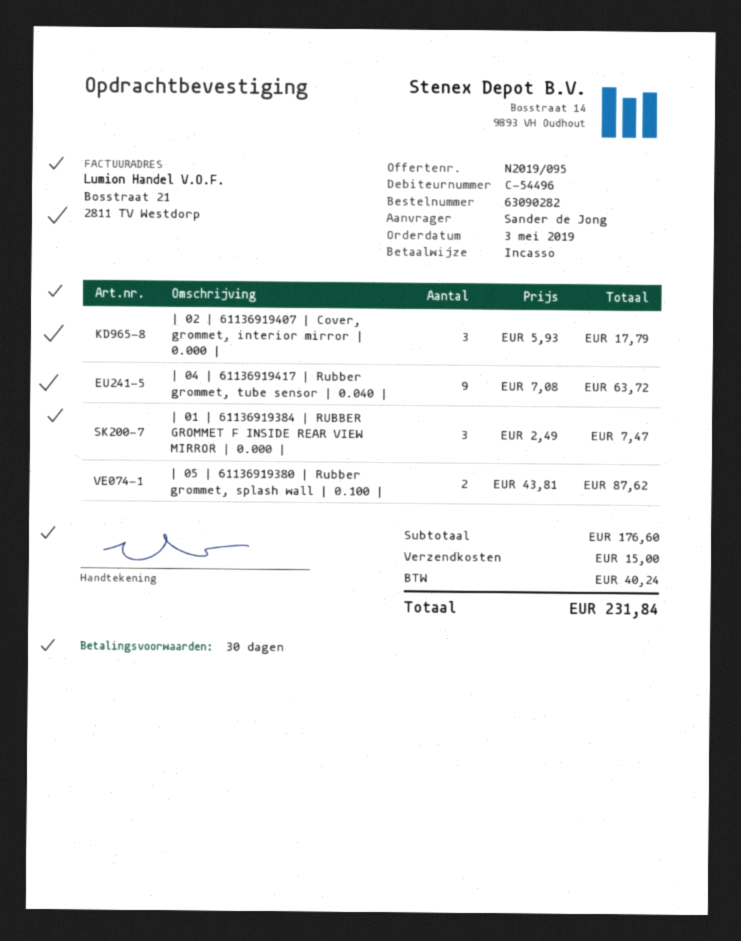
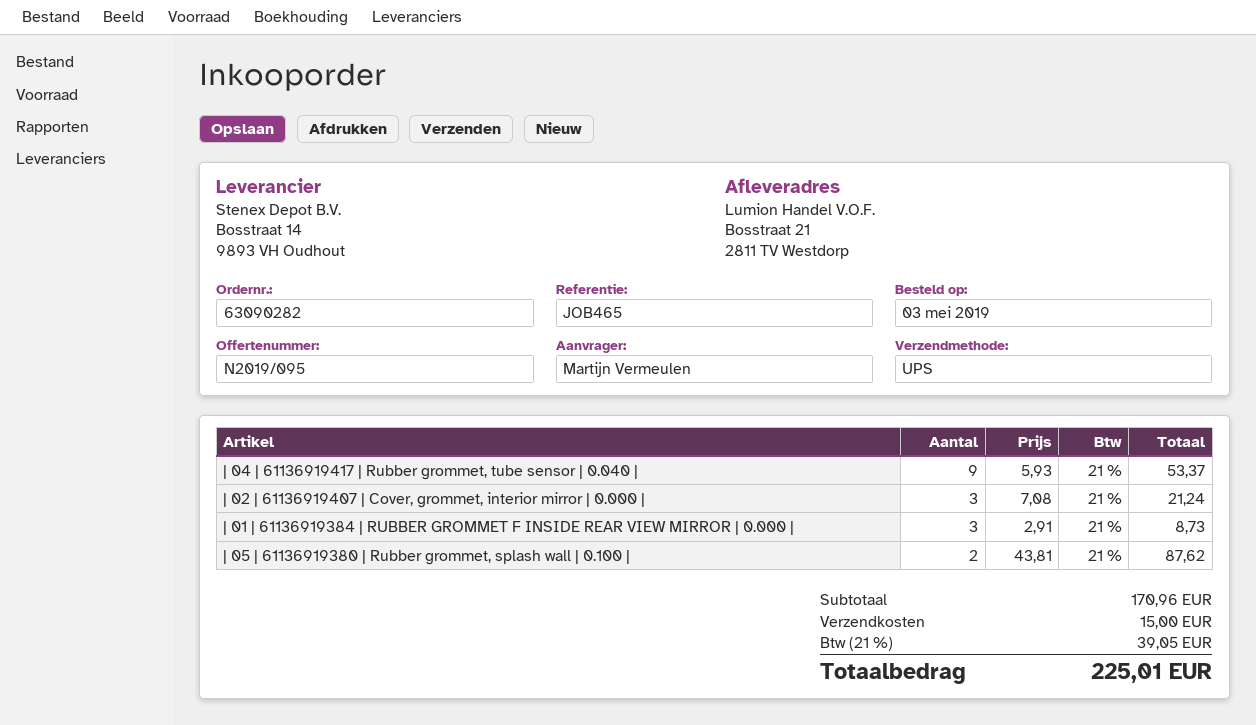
ordered by: Sander de Jong -> Martijn Vermeulen
| 02 | 61136919407 | Cover, grommet, interior mirror | 0.000 |: 3 x 5.93 = 17.79 -> 3 x 7.08 = 21.24
| 04 | 61136919417 | Rubber grommet, tube sensor | 0.040 |: 9 x 7.08 = 63.72 -> 9 x 5.93 = 53.37
| 01 | 61136919384 | RUBBER GROMMET F INSIDE REAR VIEW MIRROR | 0.000 |: 3 x 2.49 = 7.47 -> 3 x 2.91 = 8.73
subtotal: 176.60 -> 170.96
tax: 40.24 -> 39.05
total: 231.84 -> 225.01

